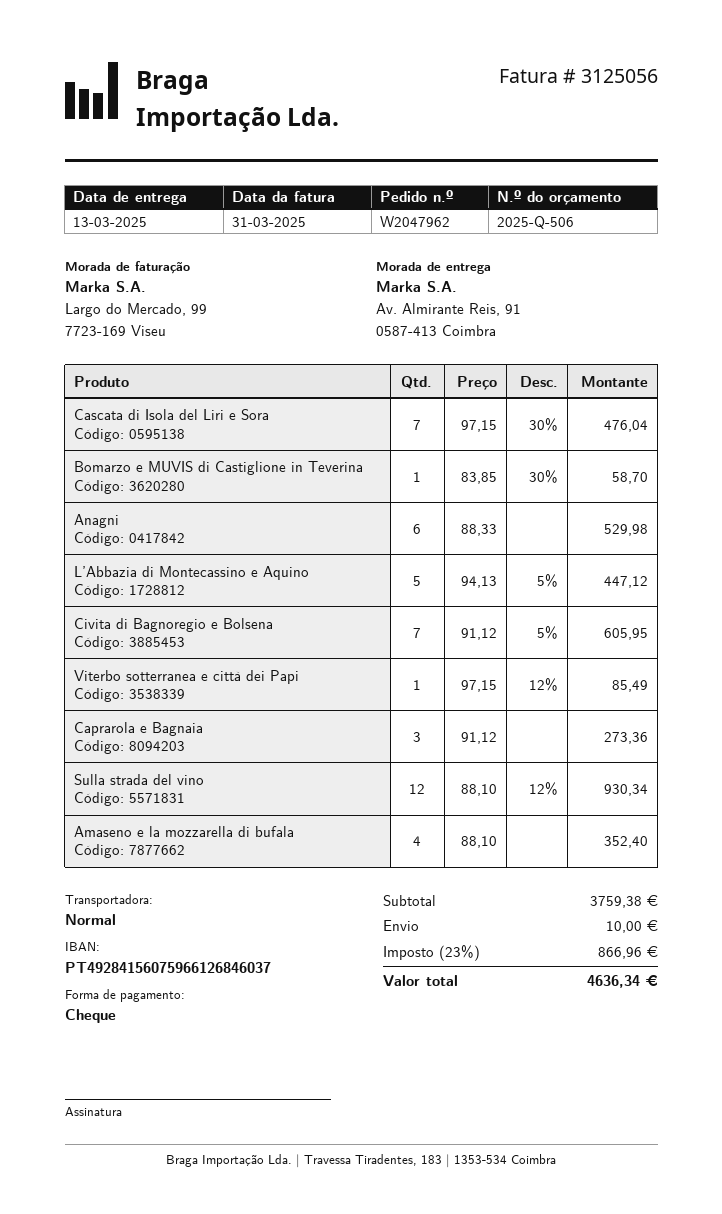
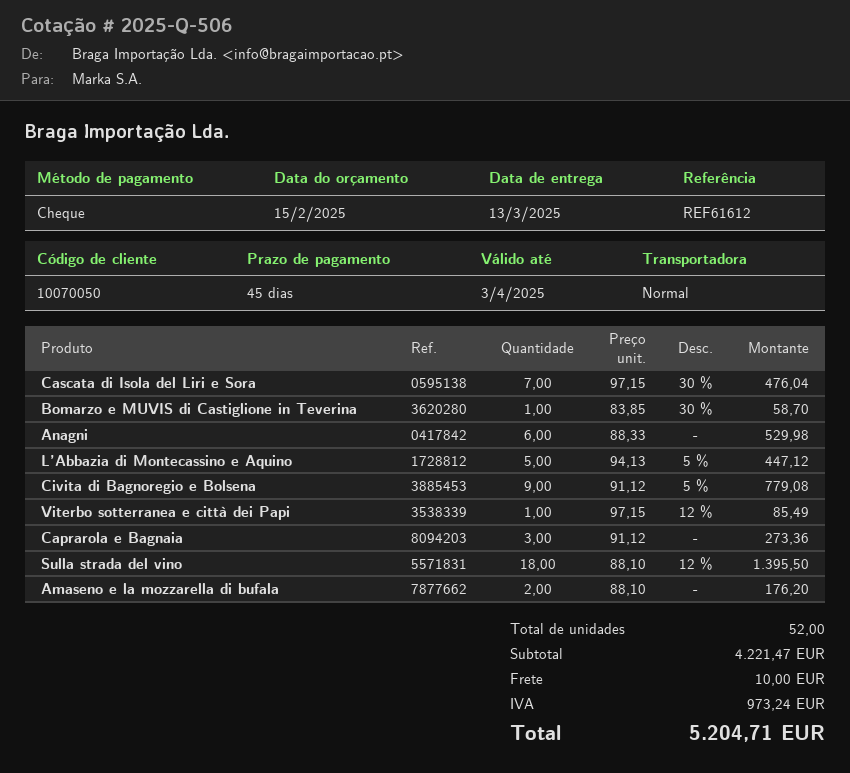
Civita di Bagnoregio e Bolsena: 7 x 91.12 - 5% = 605.95 -> 9 x 91.12 - 5% = 779.08
Sulla strada del vino: 12 x 88.10 - 12% = 930.34 -> 18 x 88.10 - 12% = 1395.50
Amaseno e la mozzarella di bufala: 4 x 88.10 = 352.40 -> 2 x 88.10 = 176.20
subtotal: 3759.38 -> 4221.47
tax: 866.96 -> 973.24
total: 4636.34 -> 5204.71

